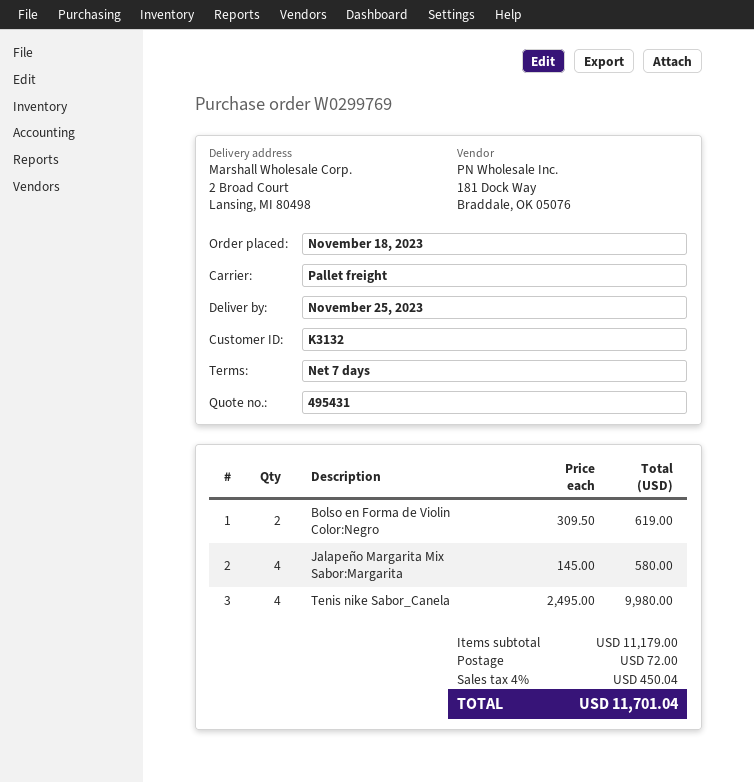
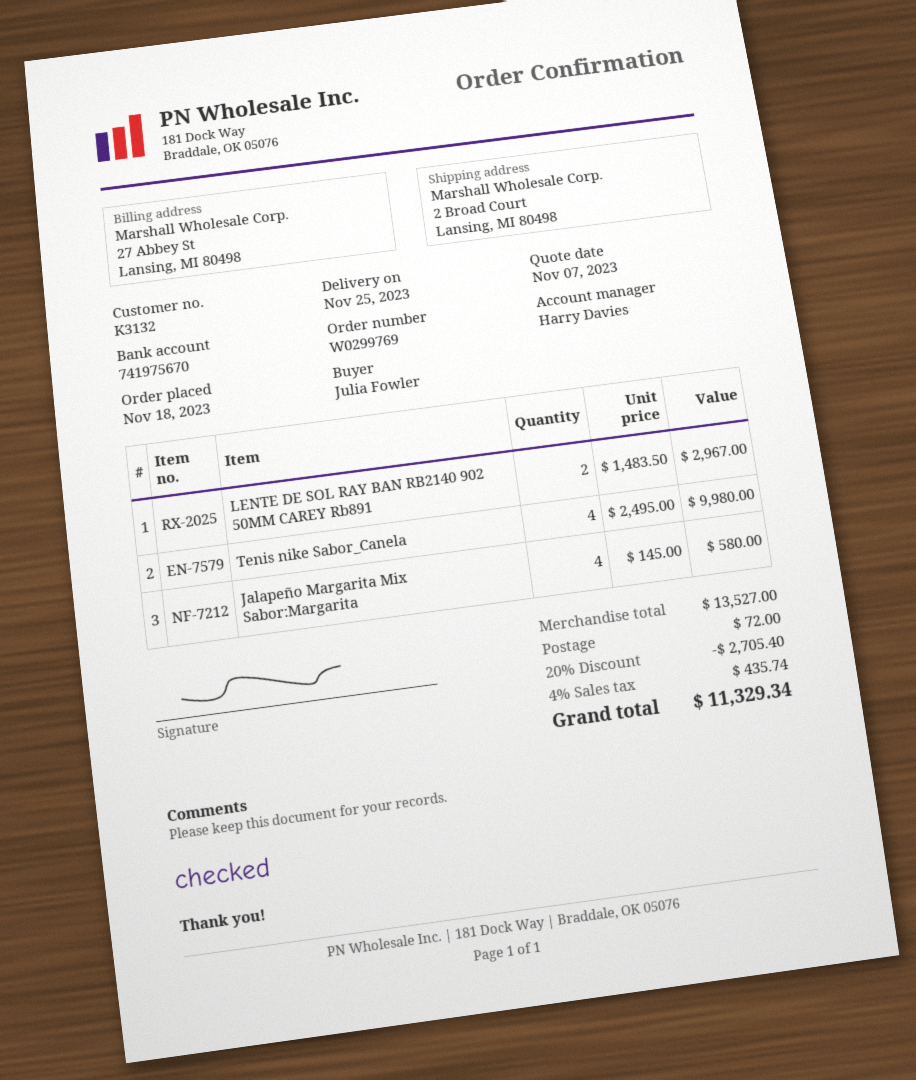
Bolso en Forma de Violin Color:Negro: 2 x 309.50 = 619.00 -> none
LENTE DE SOL RAY BAN RB2140 902 50MM CAREY Rb891: none -> 2 x 1483.50 = 2967.00
subtotal: 11179.00 -> 13527.00
discount: none -> 20% = 2705.40
tax: 4% = 450.04 -> 4% = 435.74
total: 11701.04 -> 11329.34

